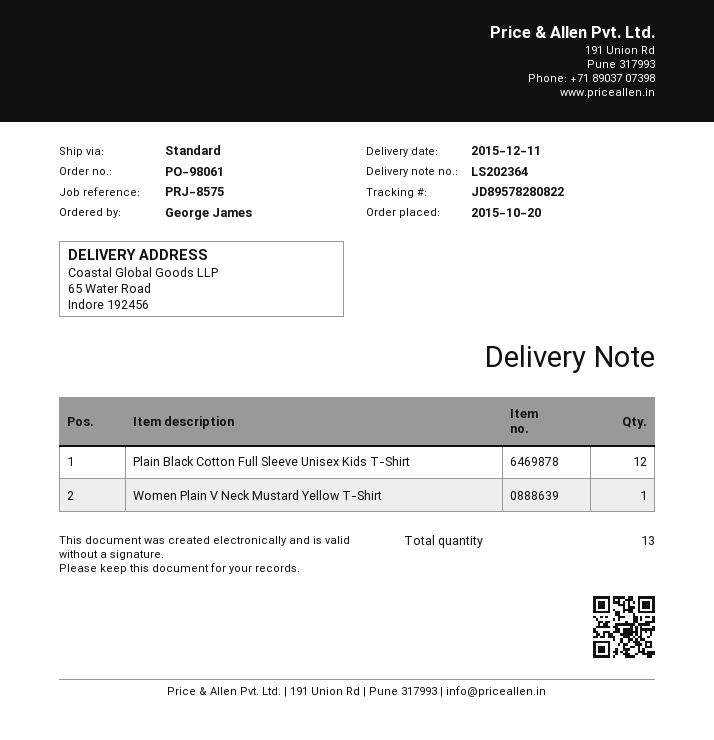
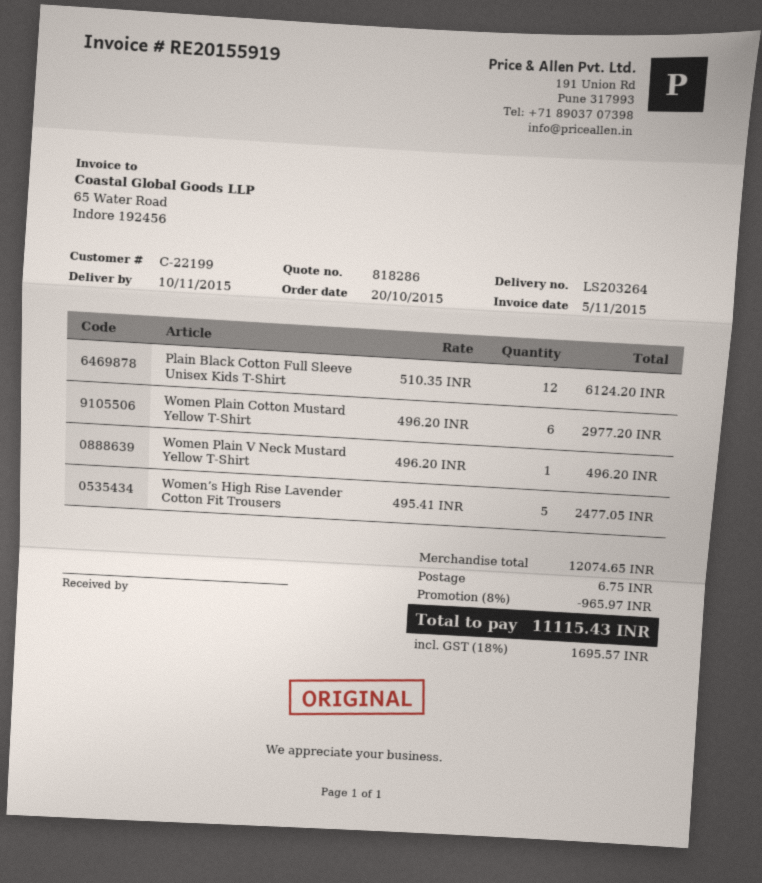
delivery note number: LS202364 -> LS203264
delivery date: 2015-12-11 -> 2015-11-10
Women Plain Cotton Mustard Yellow T-Shirt: none -> 6
Women’s High Rise Lavender Cotton Fit Trousers: none -> 5

